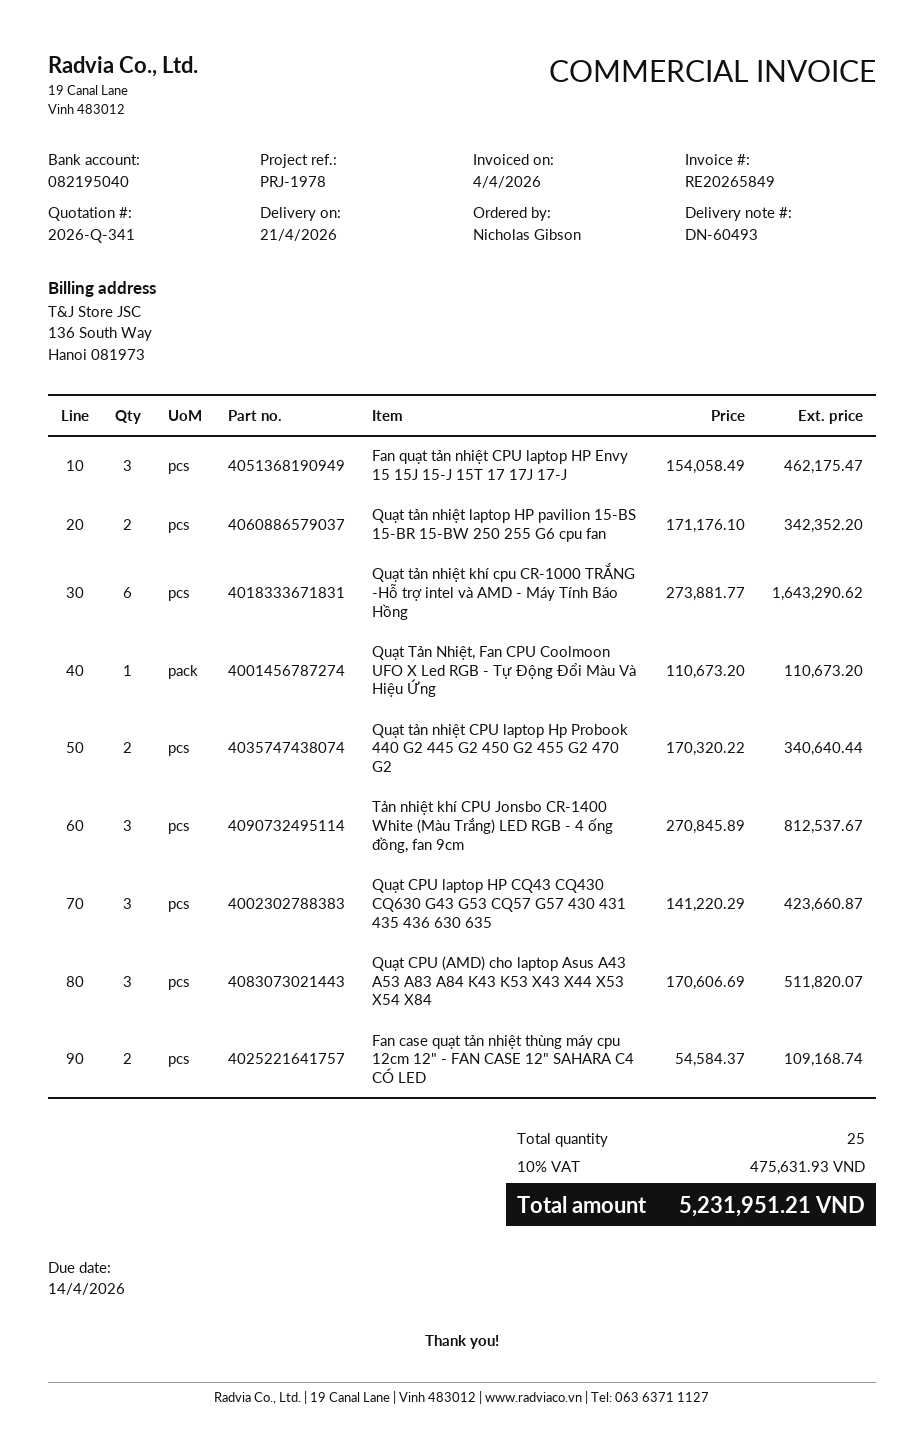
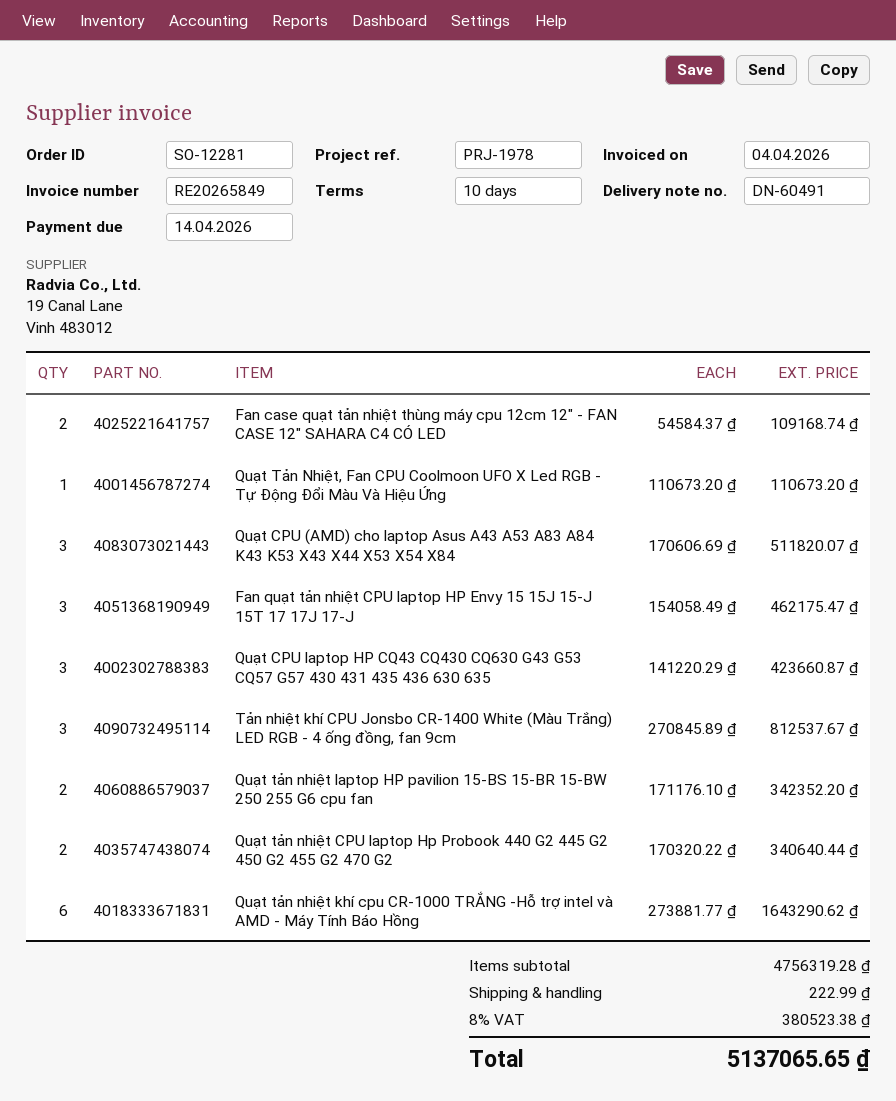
delivery note number: DN-60493 -> DN-60491
shipping: none -> 222.99
tax: 10% = 475631.93 -> 8% = 380523.38
total: 5231951.21 -> 5137065.65

